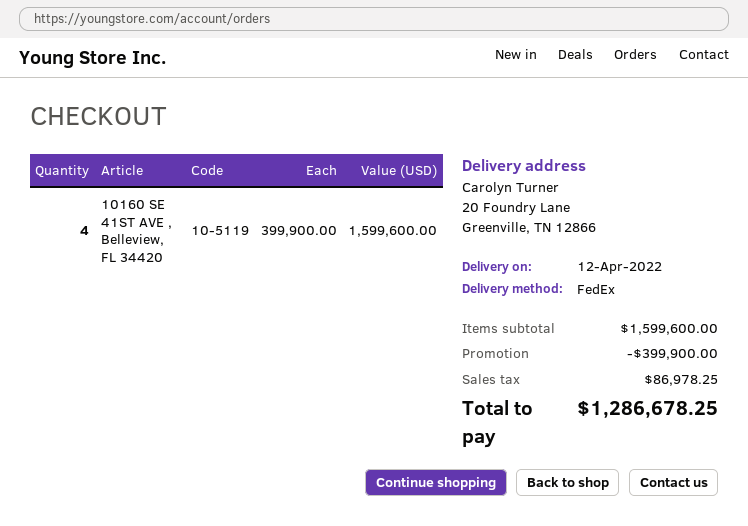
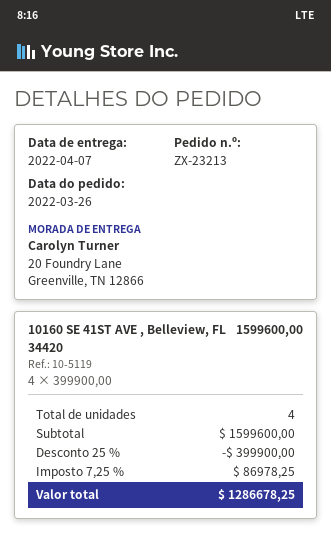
delivery date: 2022-04-12 -> 2022-04-07

